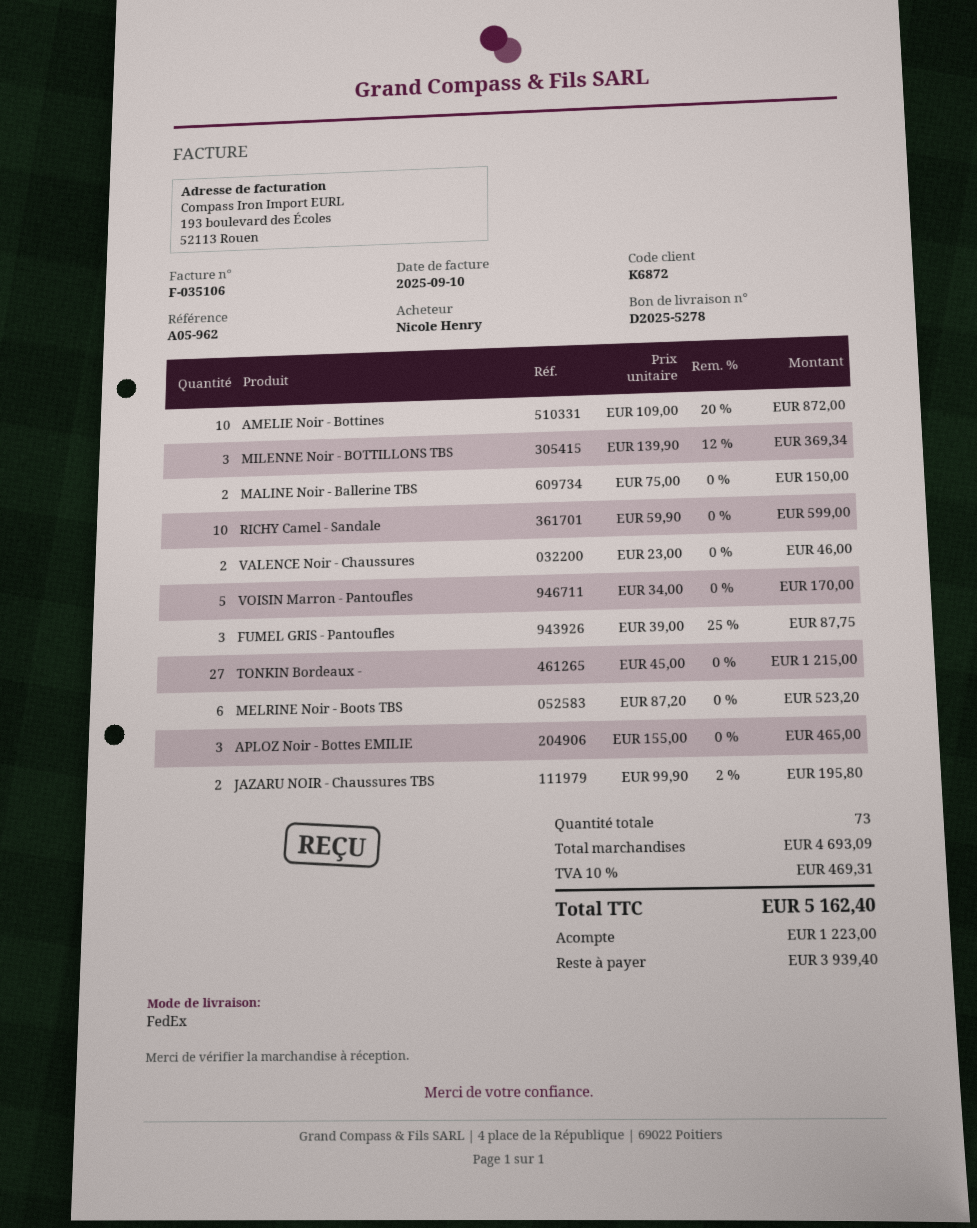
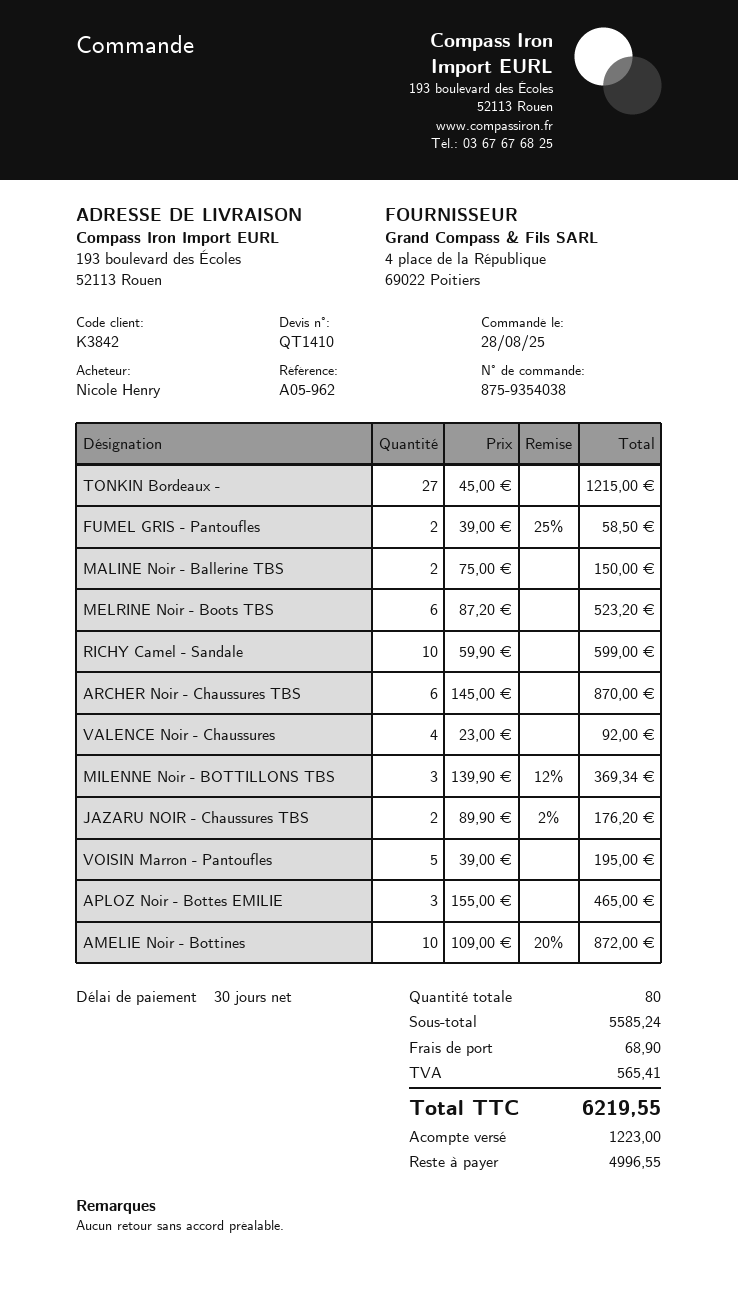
customer number: K6872 -> K3842
VALENCE Noir - Chaussures: 2 x 23.00 = 46.00 -> 4 x 23.00 = 92.00
VOISIN Marron - Pantoufles: 5 x 34.00 = 170.00 -> 5 x 39.00 = 195.00
FUMEL GRIS - Pantoufles: 3 x 39.00 - 25% = 87.75 -> 2 x 39.00 - 25% = 58.50
JAZARU NOIR - Chaussures TBS: 2 x 99.90 - 2% = 195.80 -> 2 x 89.90 - 2% = 176.20
ARCHER Noir - Chaussures TBS: none -> 6 x 145.00 = 870.00
total quantity: 73 -> 80
subtotal: 4693.09 -> 5585.24
shipping: none -> 68.90
tax: 469.31 -> 565.41
total: 5162.40 -> 6219.55
balance: 3939.40 -> 4996.55

